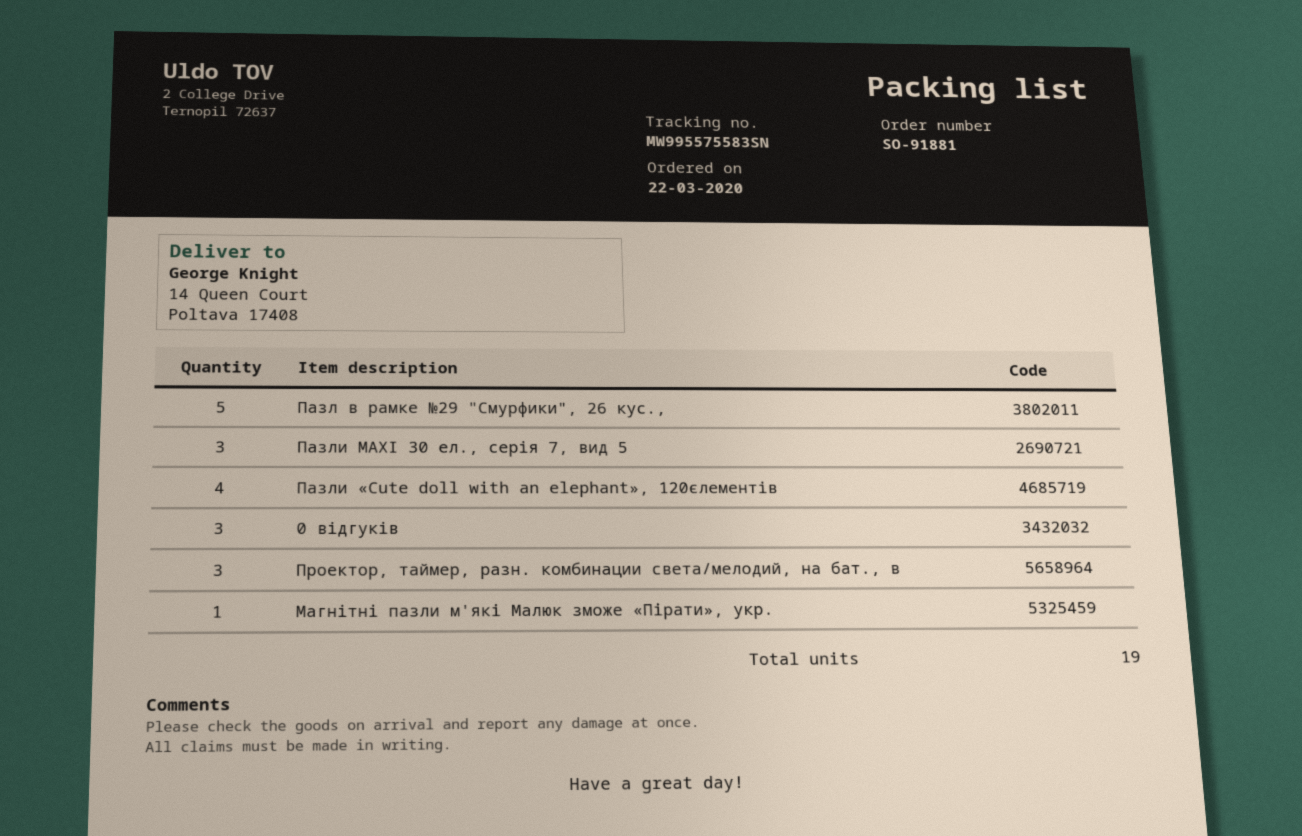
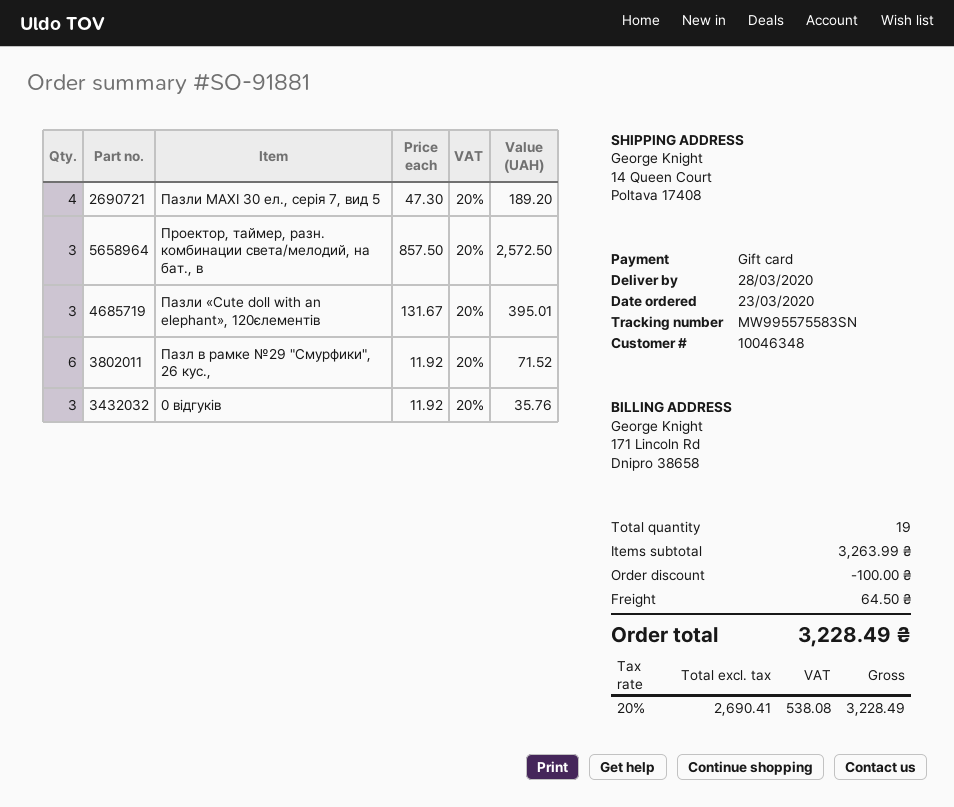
order date: 2020-03-22 -> 2020-03-23
Пазл в рамке №29 "Смурфики", 26 кус.,: 5 -> 6
Пазли MAXI 30 ел., серія 7, вид 5: 3 -> 4
Пазли «Cute doll with an elephant», 120єлементів: 4 -> 3
Магнітні пазли м'які Малюк зможе «Пірати», укр.: 1 -> none

